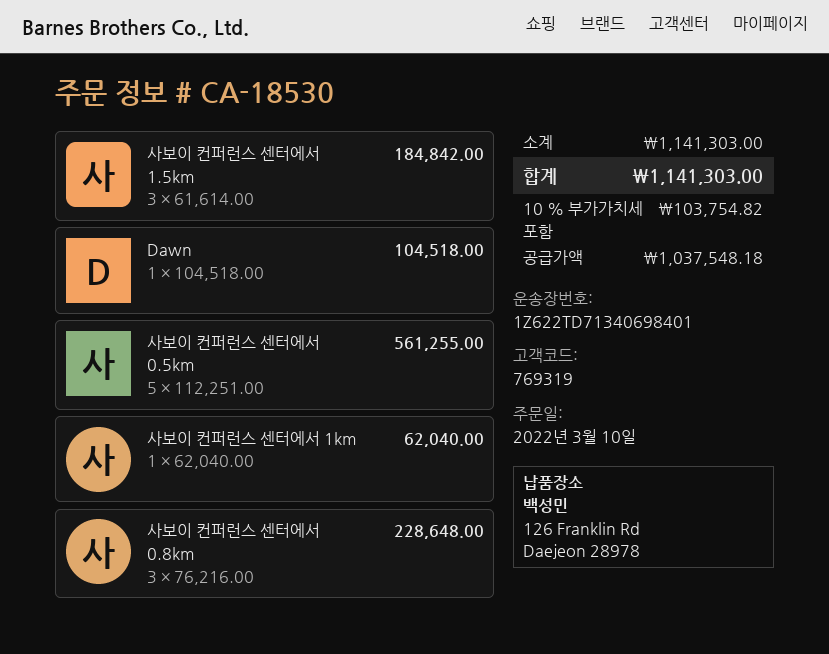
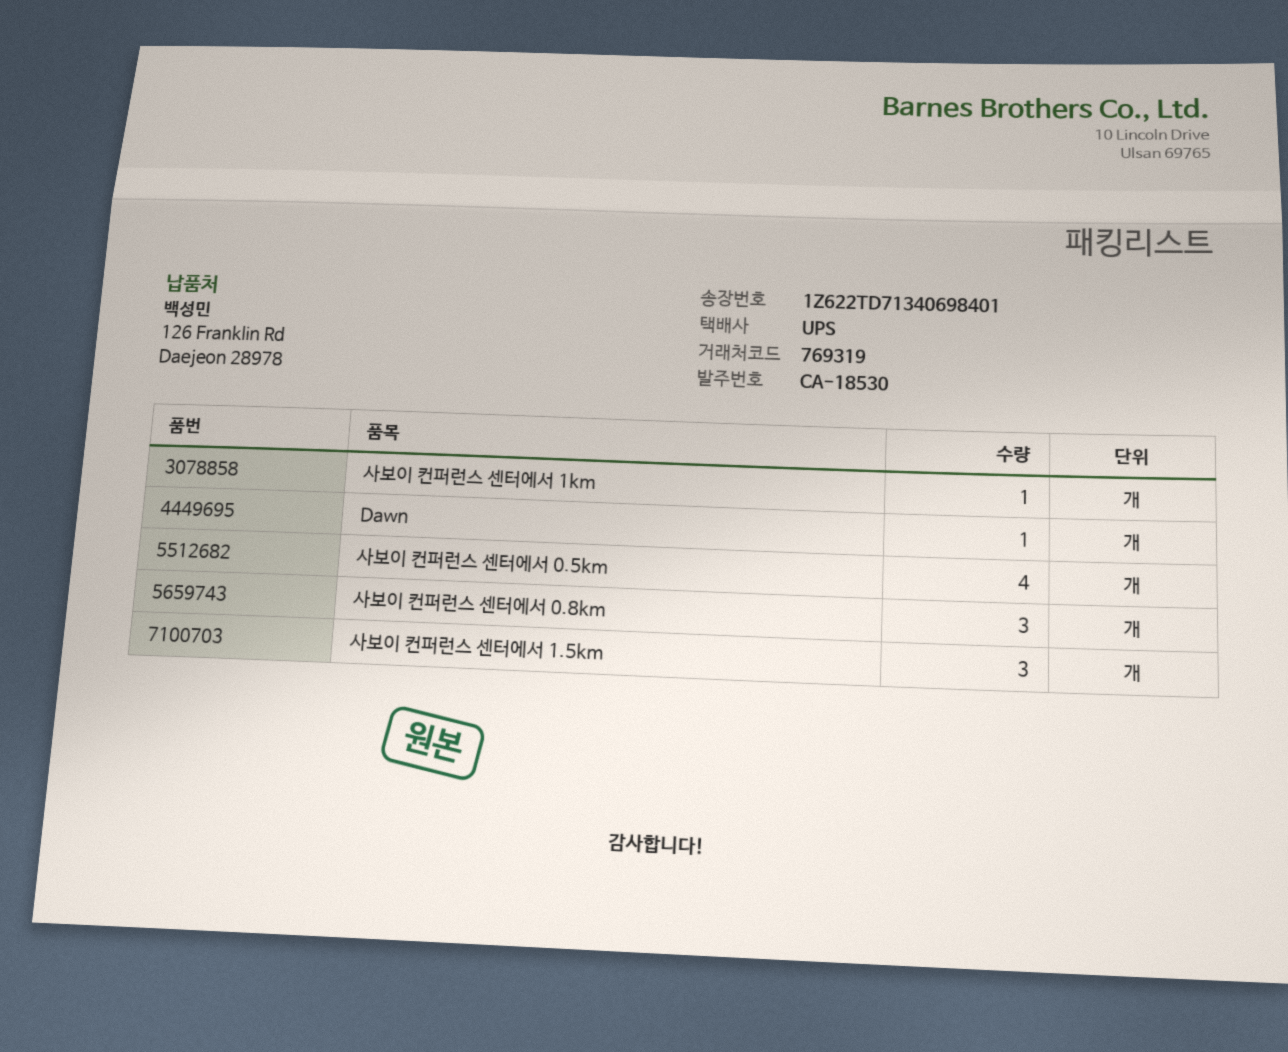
사보이 컨퍼런스 센터에서 0.5km: 5 -> 4

